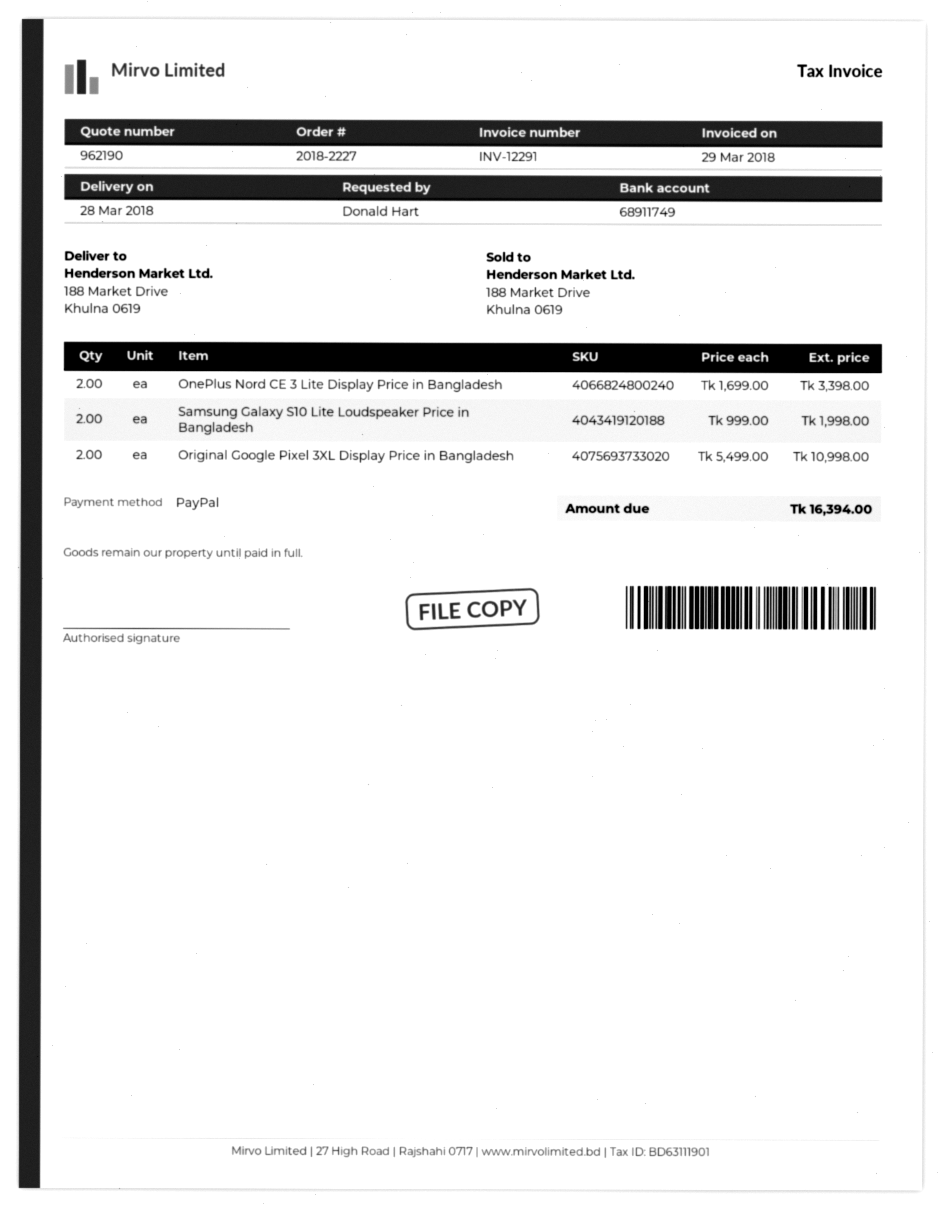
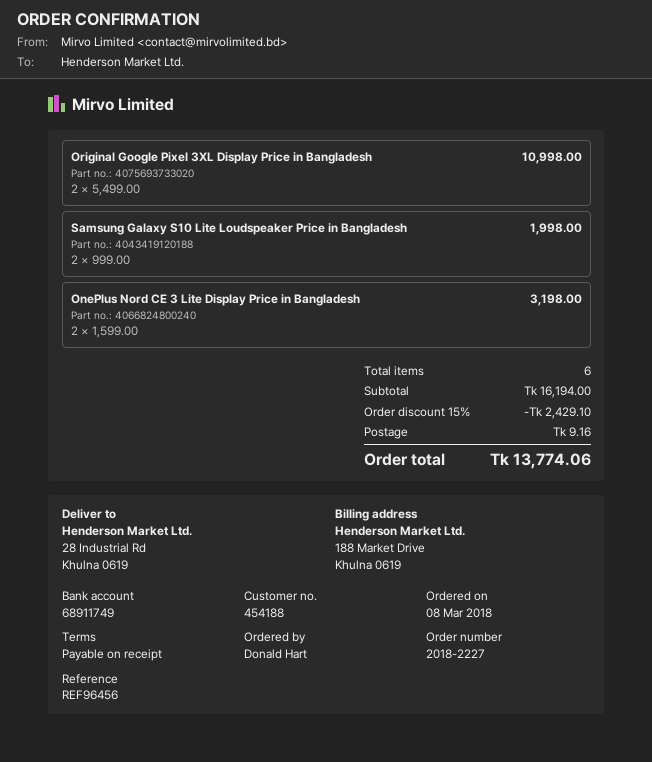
ship to: 188 Market Drive, Khulna 0619 -> 28 Industrial Rd, Khulna 0619
OnePlus Nord CE 3 Lite Display Price in Bangladesh: 2 x 1699.00 = 3398.00 -> 2 x 1599.00 = 3198.00
discount: none -> 15% = 2429.10
shipping: none -> 9.16
total: 16394.00 -> 13774.06

